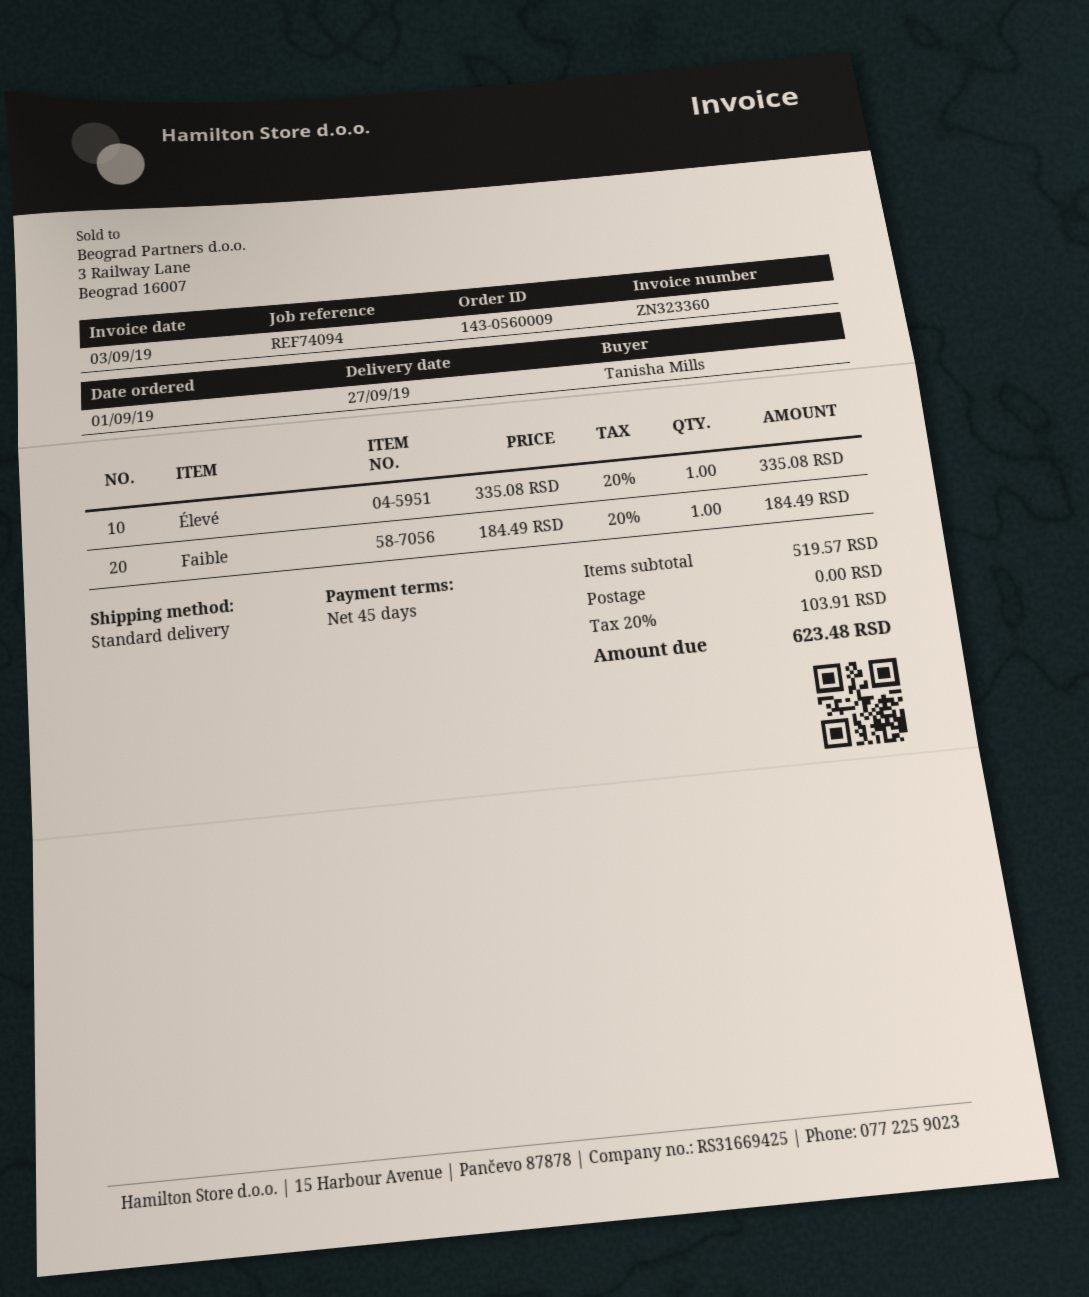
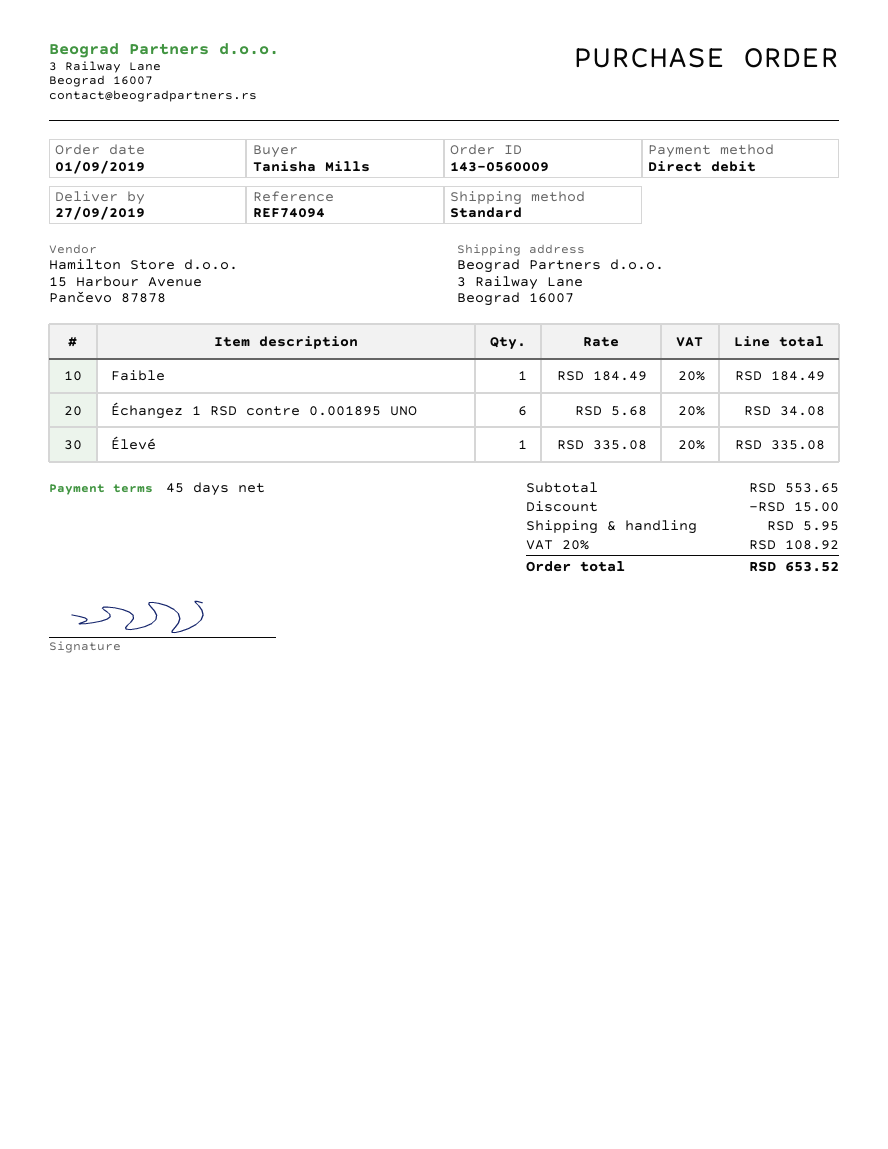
Échangez 1 RSD contre 0.001895 UNO: none -> 6 x 5.68 = 34.08
subtotal: 519.57 -> 553.65
discount: none -> 15.00
shipping: 0.00 -> 5.95
tax: 20% = 103.91 -> 20% = 108.92
total: 623.48 -> 653.52

